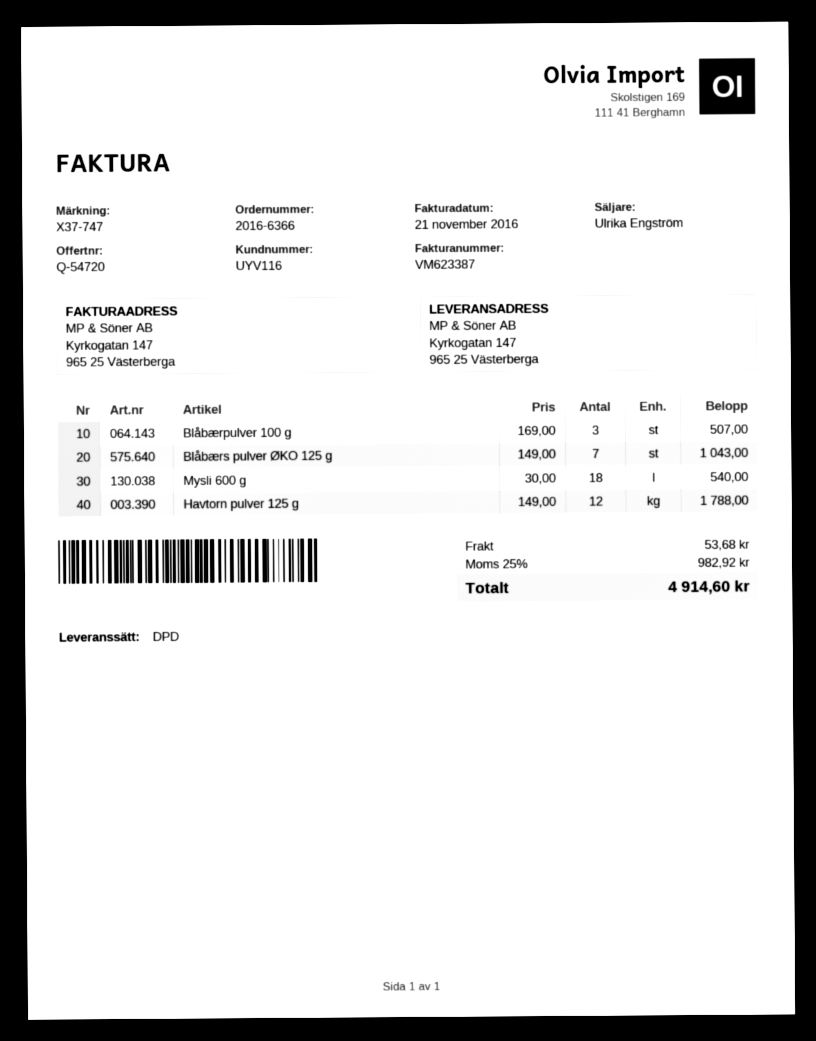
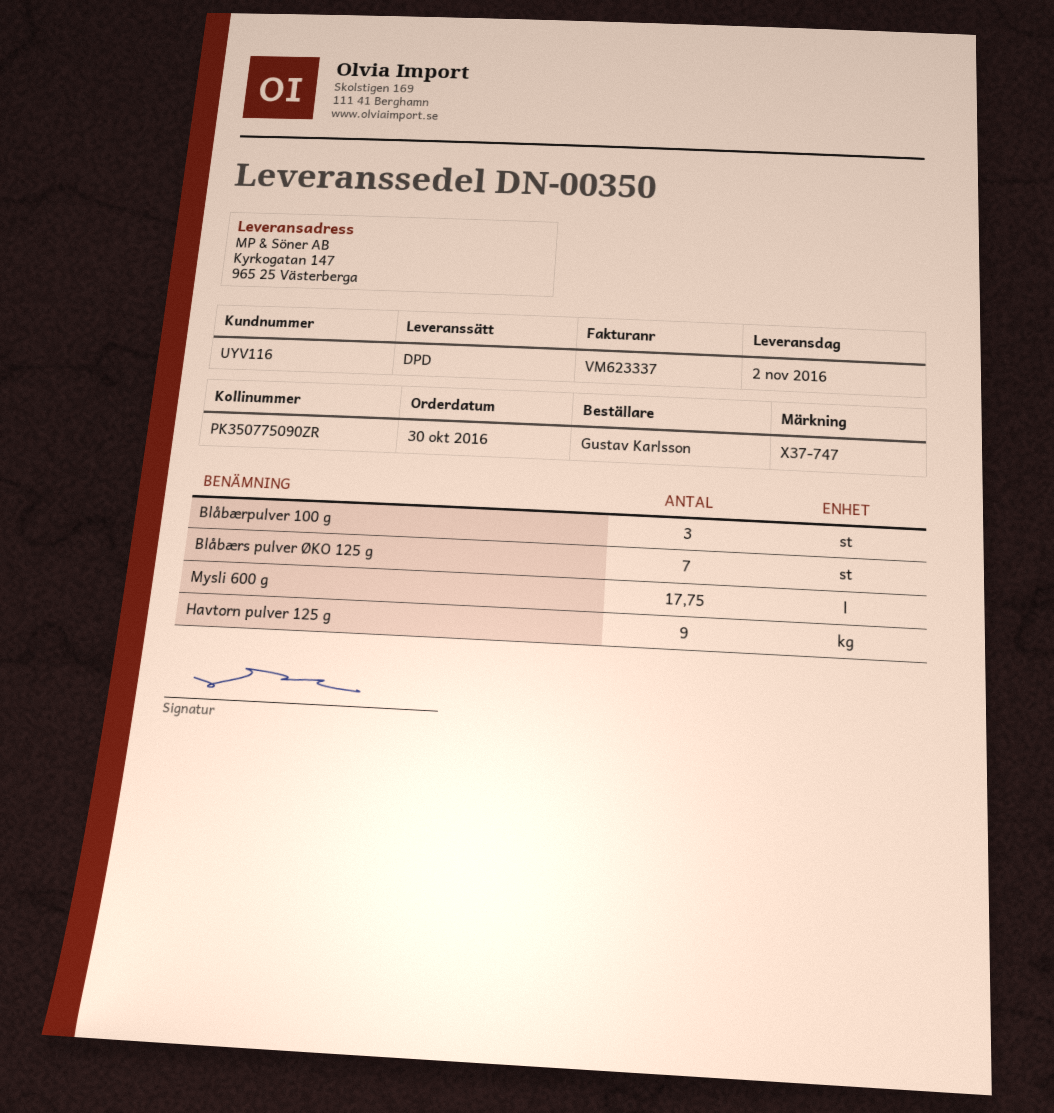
invoice number: VM623387 -> VM623337
Mysli 600 g: 18 -> 17.75
Havtorn pulver 125 g: 12 -> 9

